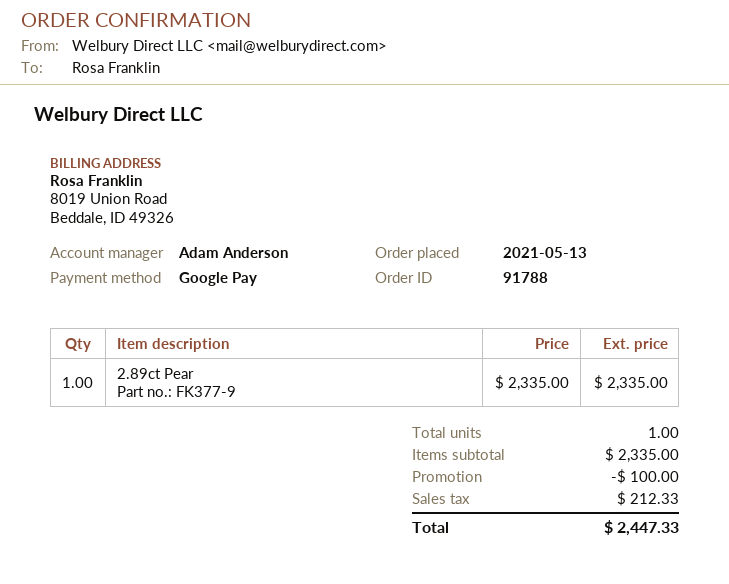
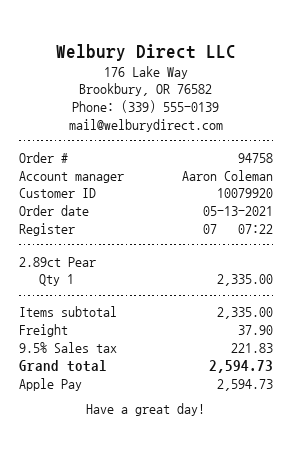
order number: 91788 -> 94758
sales rep: Adam Anderson -> Aaron Coleman
payment method: Google Pay -> Apple Pay
discount: 100.00 -> none
shipping: none -> 37.90
tax: 212.33 -> 221.83
total: 2447.33 -> 2594.73

